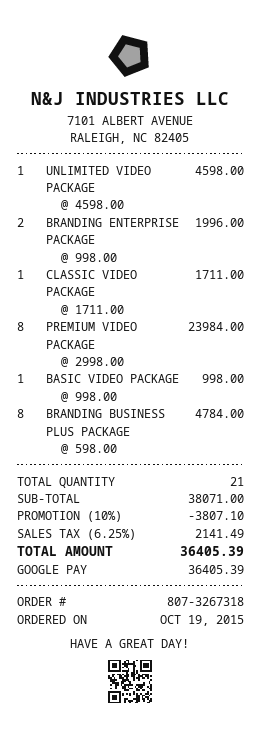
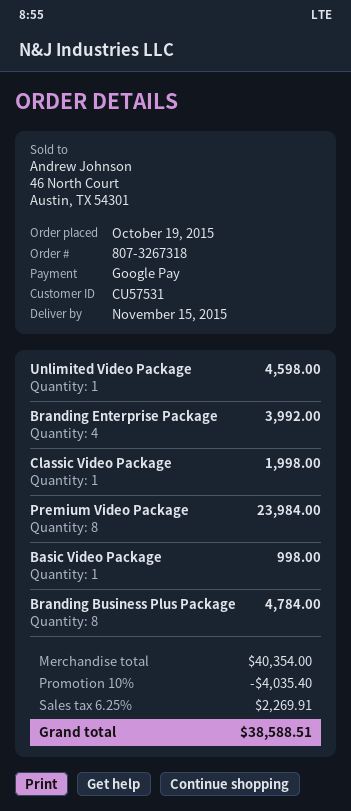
BRANDING ENTERPRISE PACKAGE: 2 for 1996.00 -> 4 for 3992.00
CLASSIC VIDEO PACKAGE: 1 for 1711.00 -> 1 for 1998.00
subtotal: 38071.00 -> 40354.00
discount: 10% = 3807.10 -> 10% = 4035.40
tax: 6.25% = 2141.49 -> 6.25% = 2269.91
total: 36405.39 -> 38588.51

